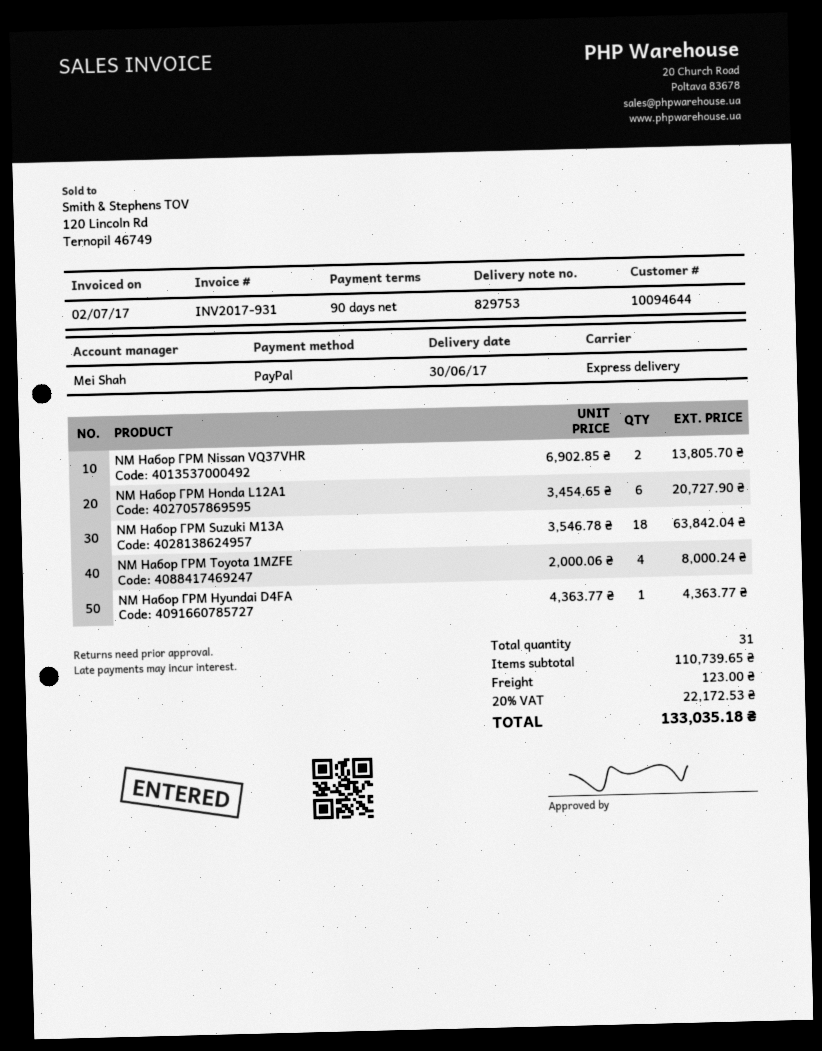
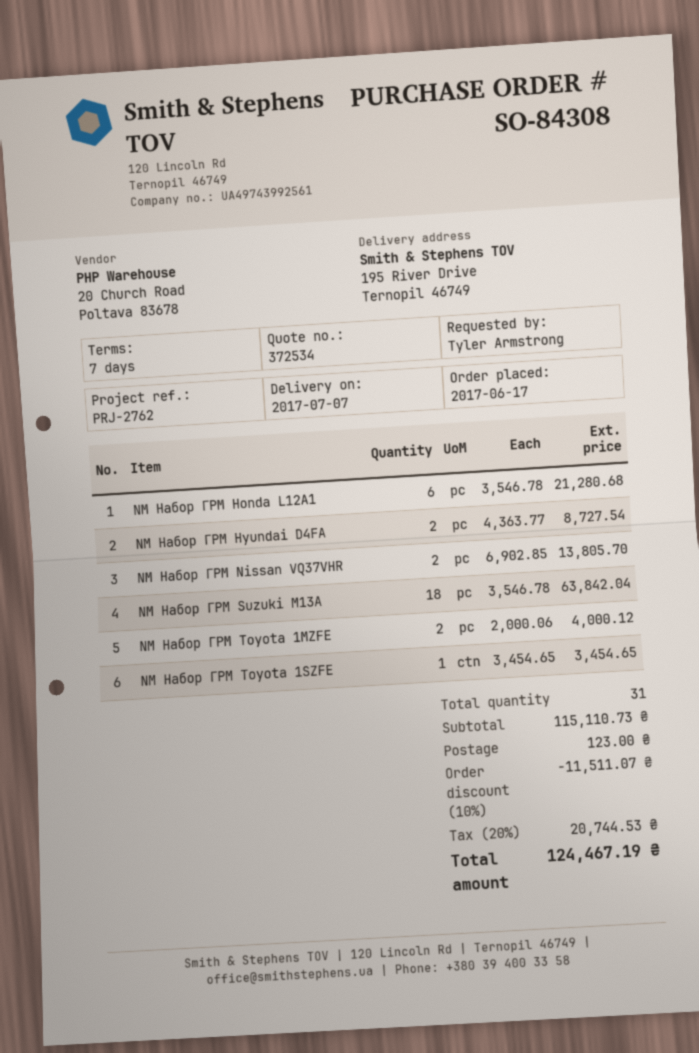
delivery date: 2017-06-30 -> 2017-07-07
payment terms: 90 days -> 7 days
NM Набор ГРМ Honda L12A1: 6 x 3454.65 = 20727.90 -> 6 x 3546.78 = 21280.68
NM Набор ГРМ Toyota 1MZFE: 4 x 2000.06 = 8000.24 -> 2 x 2000.06 = 4000.12
NM Набор ГРМ Hyundai D4FA: 1 x 4363.77 = 4363.77 -> 2 x 4363.77 = 8727.54
NM Набор ГРМ Toyota 1SZFE: none -> 1 x 3454.65 = 3454.65
subtotal: 110739.65 -> 115110.73
discount: none -> 10% = 11511.07
tax: 20% = 22172.53 -> 20% = 20744.53
total: 133035.18 -> 124467.19

